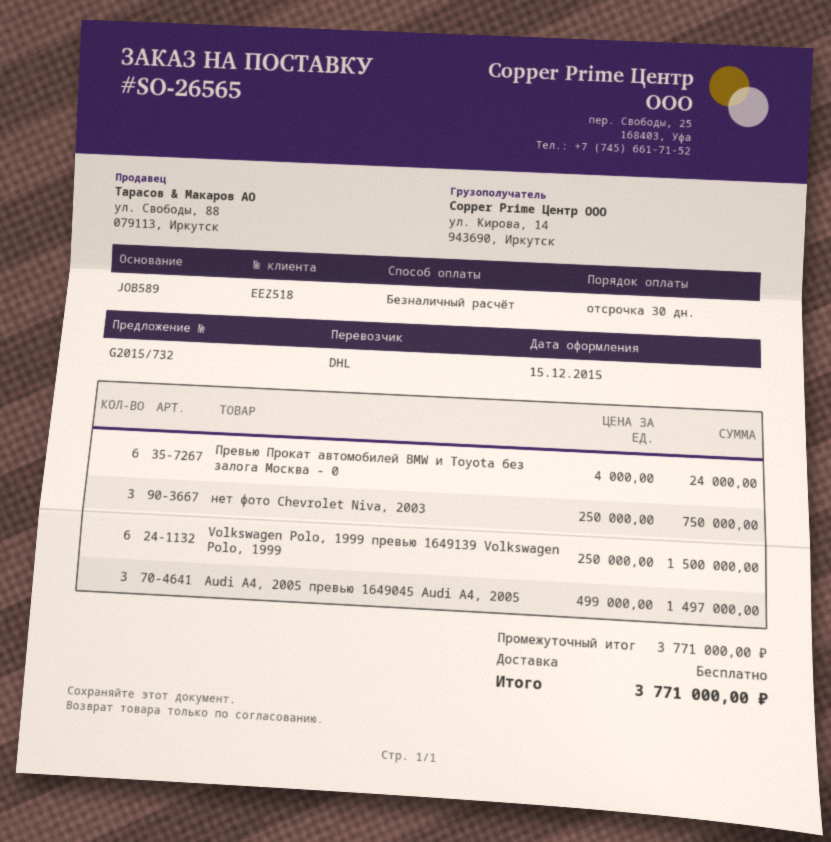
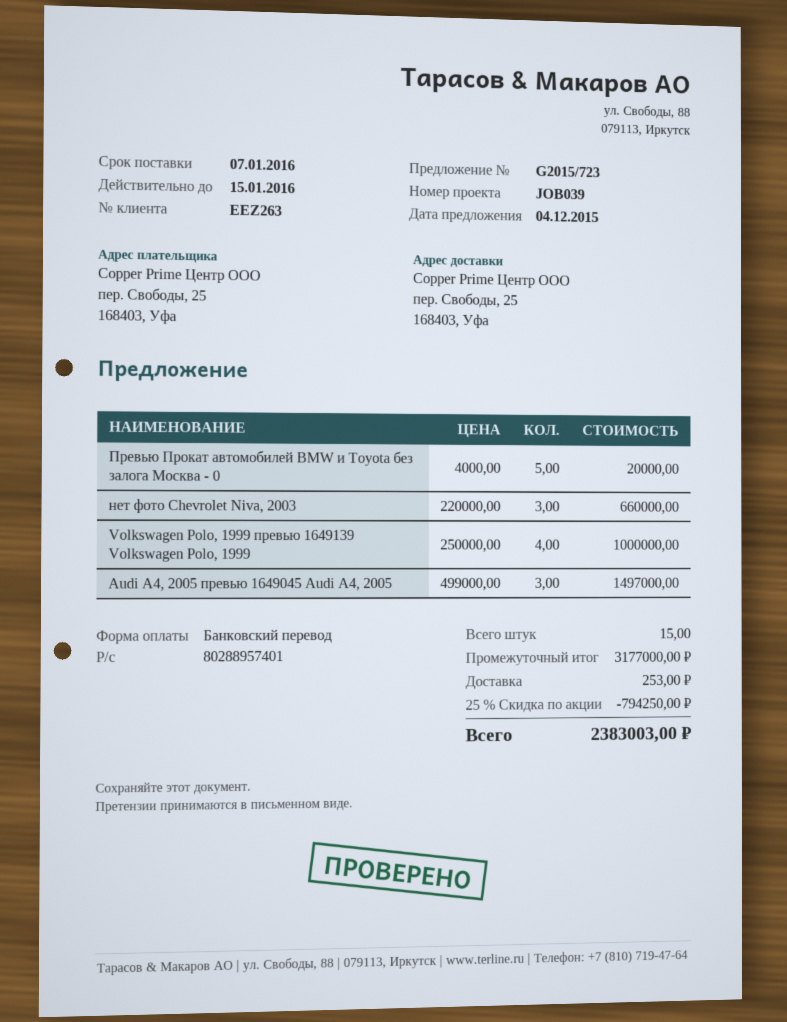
quote number: G2015/732 -> G2015/723
customer number: EEZ518 -> EEZ263
reference: JOB589 -> JOB039
ship to: ул. Кирова, 14, 943690, Иркутск -> пер. Свободы, 25, 168403, Уфа
Превью Прокат автомобилей BMW и Toyota без залога Москва - 0: 6 x 4000.00 = 24000.00 -> 5 x 4000.00 = 20000.00
нет фото Chevrolet Niva, 2003: 3 x 250000.00 = 750000.00 -> 3 x 220000.00 = 660000.00
Volkswagen Polo, 1999 превью 1649139 Volkswagen Polo, 1999: 6 x 250000.00 = 1500000.00 -> 4 x 250000.00 = 1000000.00
subtotal: 3771000.00 -> 3177000.00
discount: none -> 25% = 794250.00
shipping: 0.00 -> 253.00
total: 3771000.00 -> 2383003.00

